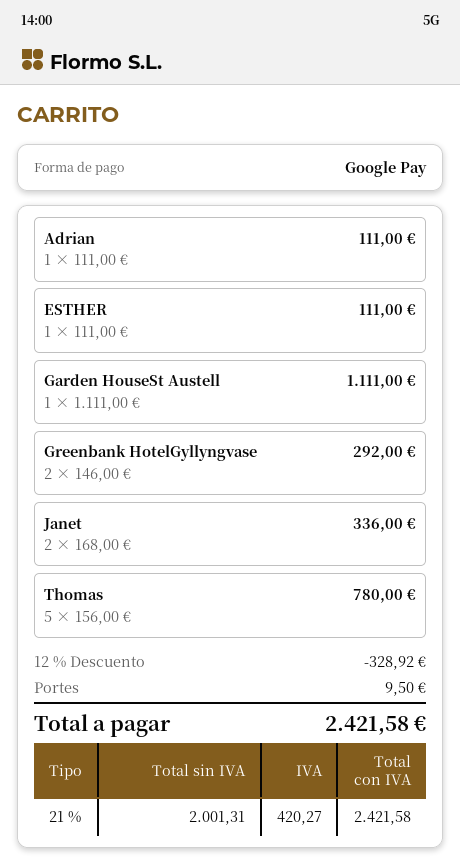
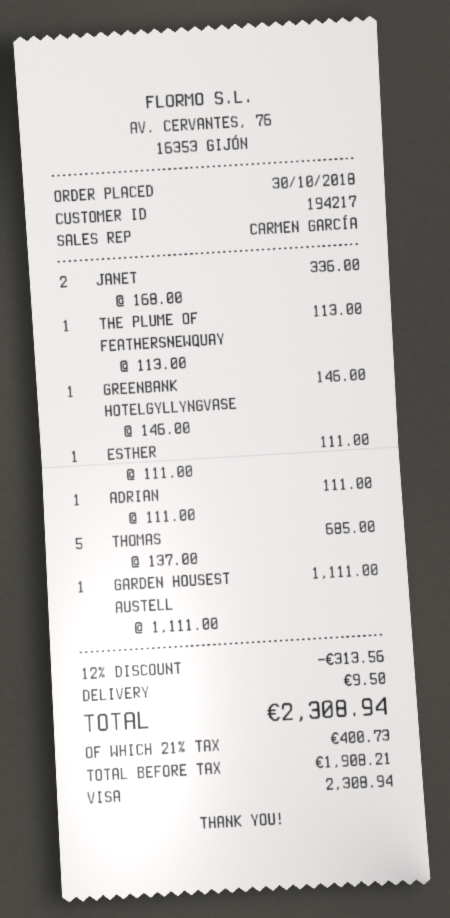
payment method: Google Pay -> Visa
Greenbank HotelGyllyngvase: 2 x 146.00 = 292.00 -> 1 x 146.00 = 146.00
Thomas: 5 x 156.00 = 780.00 -> 5 x 137.00 = 685.00
THE PLUME OF FEATHERSNEWQUAY: none -> 1 x 113.00 = 113.00
discount: 12% = 328.92 -> 12% = 313.56
net: 2001.31 -> 1908.21
tax: 21% = 420.27 -> 21% = 400.73
total: 2421.58 -> 2308.94

